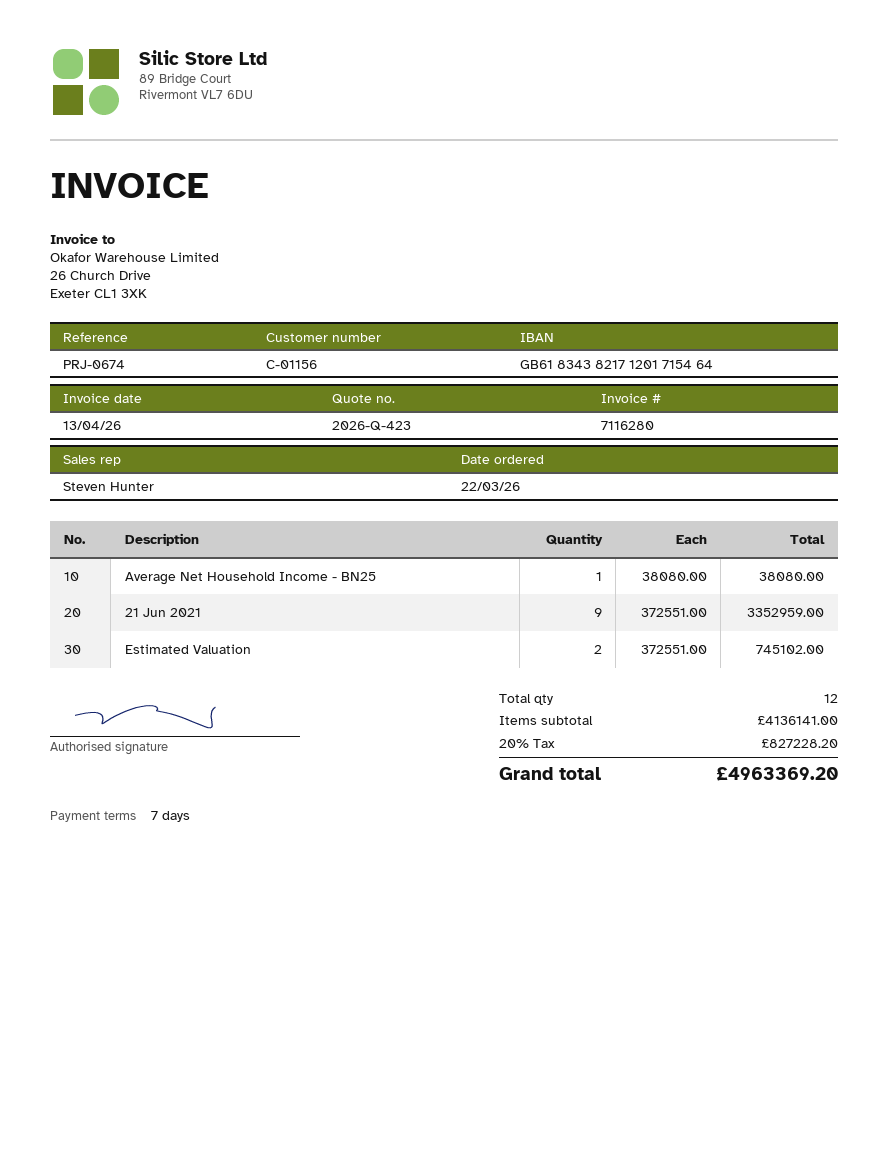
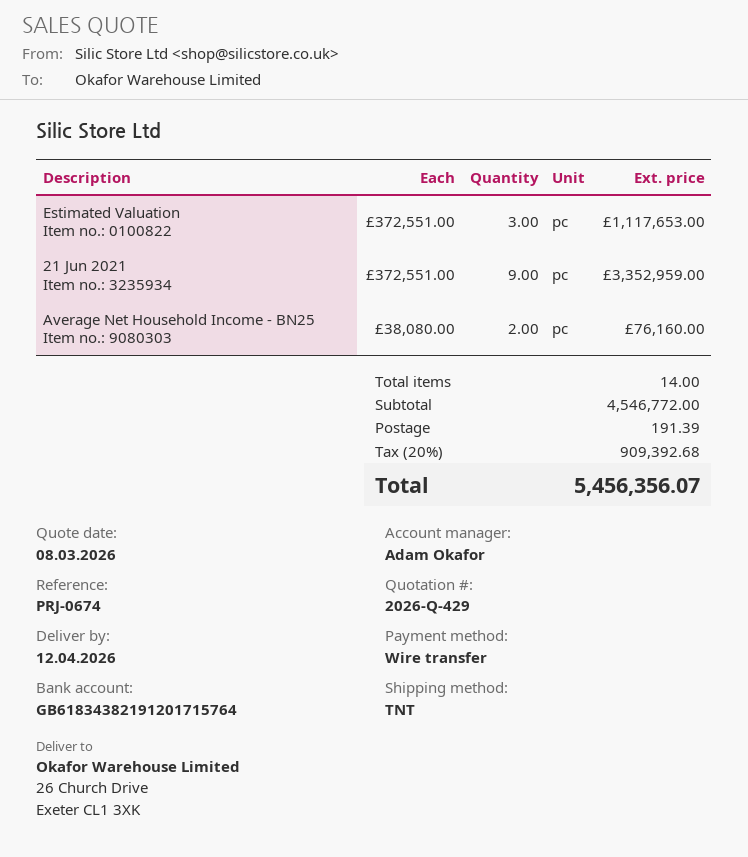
quote number: 2026-Q-423 -> 2026-Q-429
sales rep: Steven Hunter -> Adam Okafor
bank account: GB61834382171201715464 -> GB61834382191201715764
Average Net Household Income - BN25: 1 x 38080.00 = 38080.00 -> 2 x 38080.00 = 76160.00
Estimated Valuation: 2 x 372551.00 = 745102.00 -> 3 x 372551.00 = 1117653.00
total quantity: 12 -> 14
subtotal: 4136141.00 -> 4546772.00
shipping: none -> 191.39
tax: 20% = 827228.20 -> 20% = 909392.68
total: 4963369.20 -> 5456356.07

